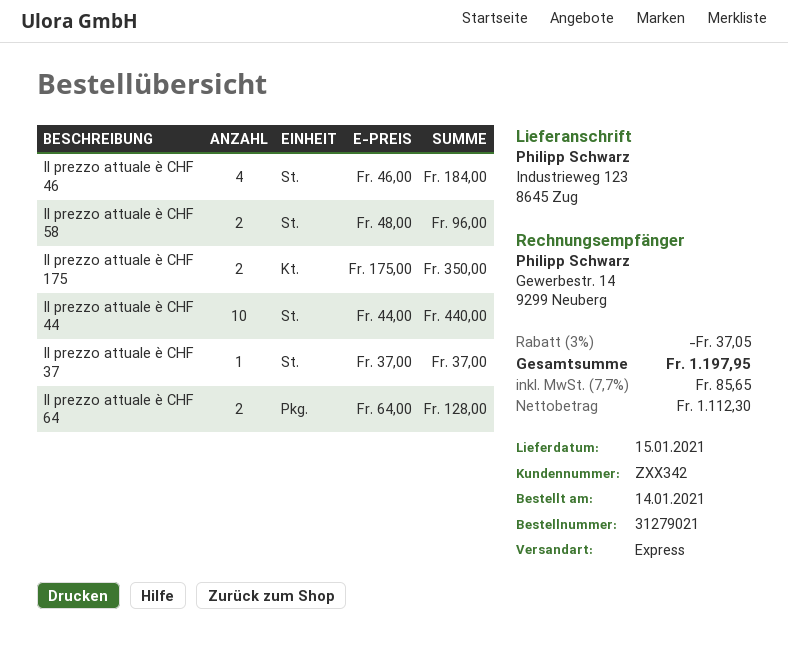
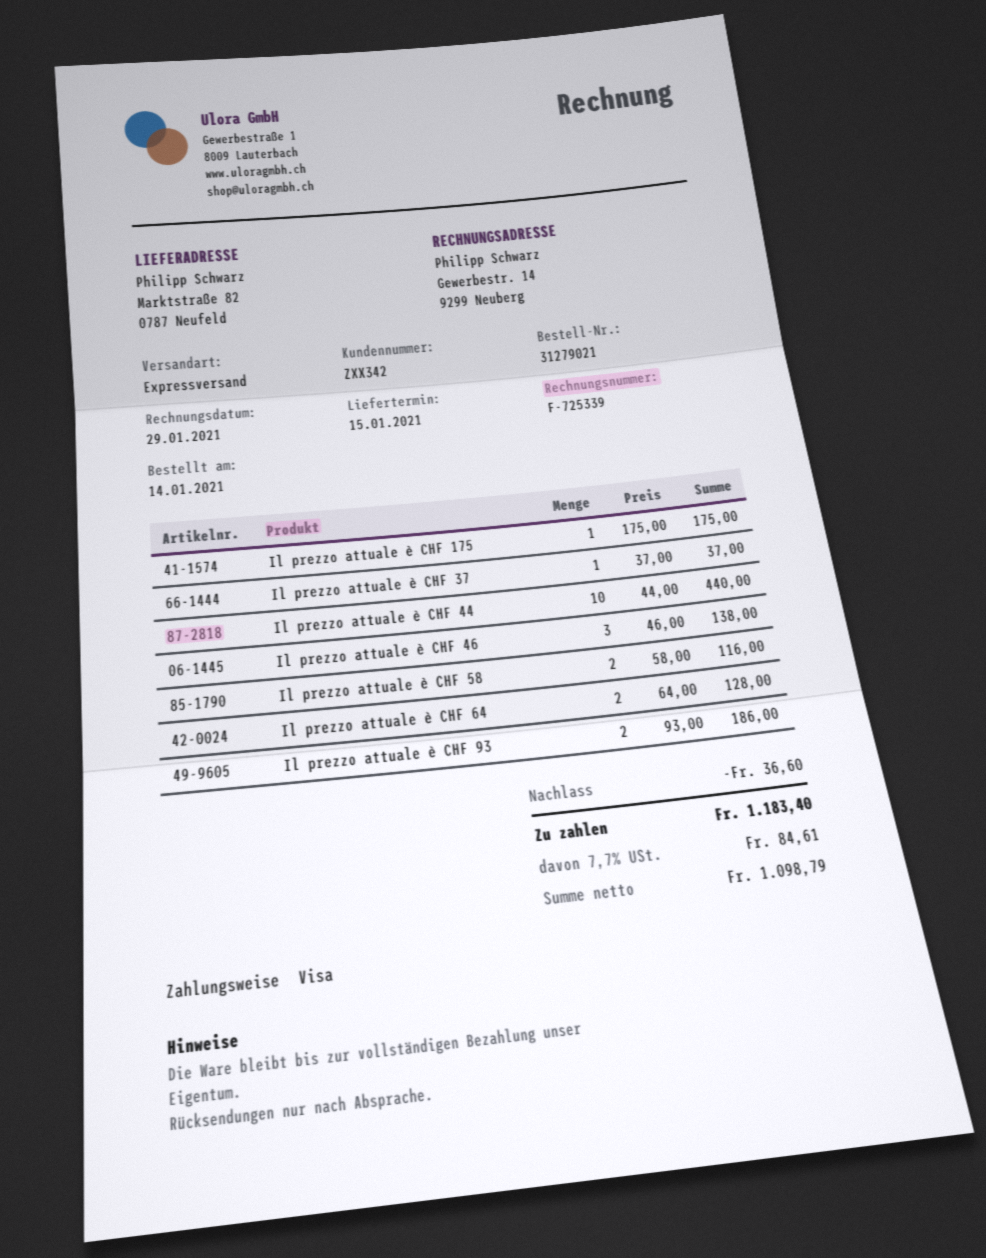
ship to: Industrieweg 123, 8645 Zug -> Marktstraße 82, 0787 Neufeld
Il prezzo attuale è CHF 46: 4 x 46.00 = 184.00 -> 3 x 46.00 = 138.00
Il prezzo attuale è CHF 58: 2 x 48.00 = 96.00 -> 2 x 58.00 = 116.00
Il prezzo attuale è CHF 175: 2 x 175.00 = 350.00 -> 1 x 175.00 = 175.00
Il prezzo attuale è CHF 93: none -> 2 x 93.00 = 186.00
discount: 37.05 -> 36.60
net: 1112.30 -> 1098.79
tax: 7.7% = 85.65 -> 7.7% = 84.61
total: 1197.95 -> 1183.40

